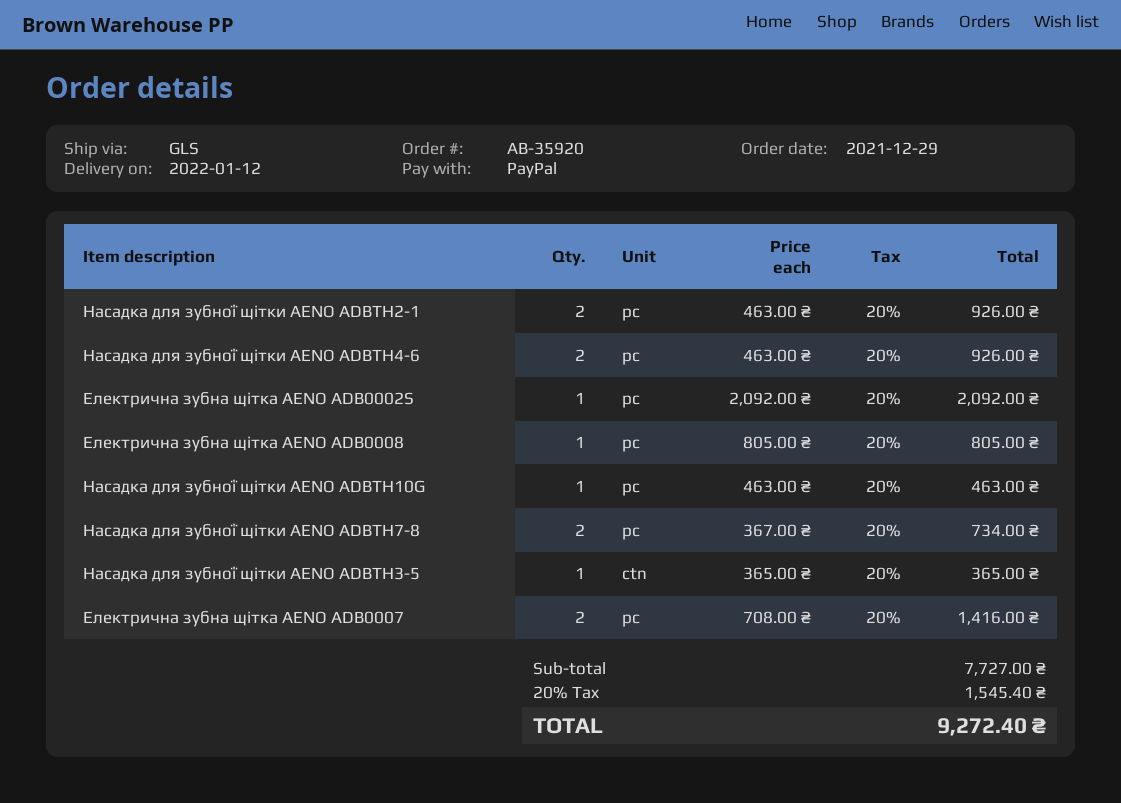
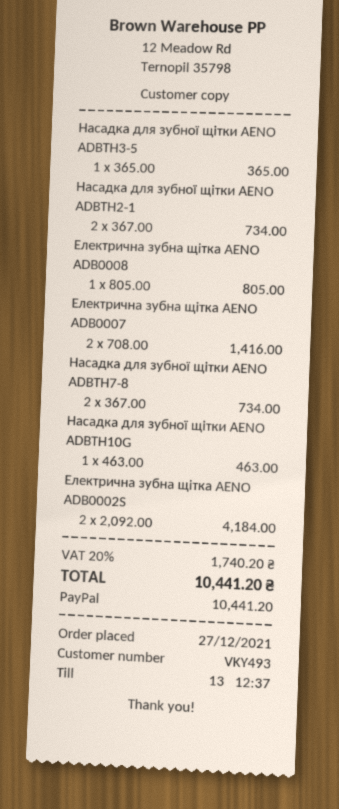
order date: 2021-12-29 -> 2021-12-27
Насадка для зубної щітки AENO ADBTH2-1: 2 x 463.00 = 926.00 -> 2 x 367.00 = 734.00
Насадка для зубної щітки AENO ADBTH4-6: 2 x 463.00 = 926.00 -> none
Електрична зубна щітка AENO ADB0002S: 1 x 2092.00 = 2092.00 -> 2 x 2092.00 = 4184.00
tax: 20% = 1545.40 -> 20% = 1740.20
total: 9272.40 -> 10441.20

